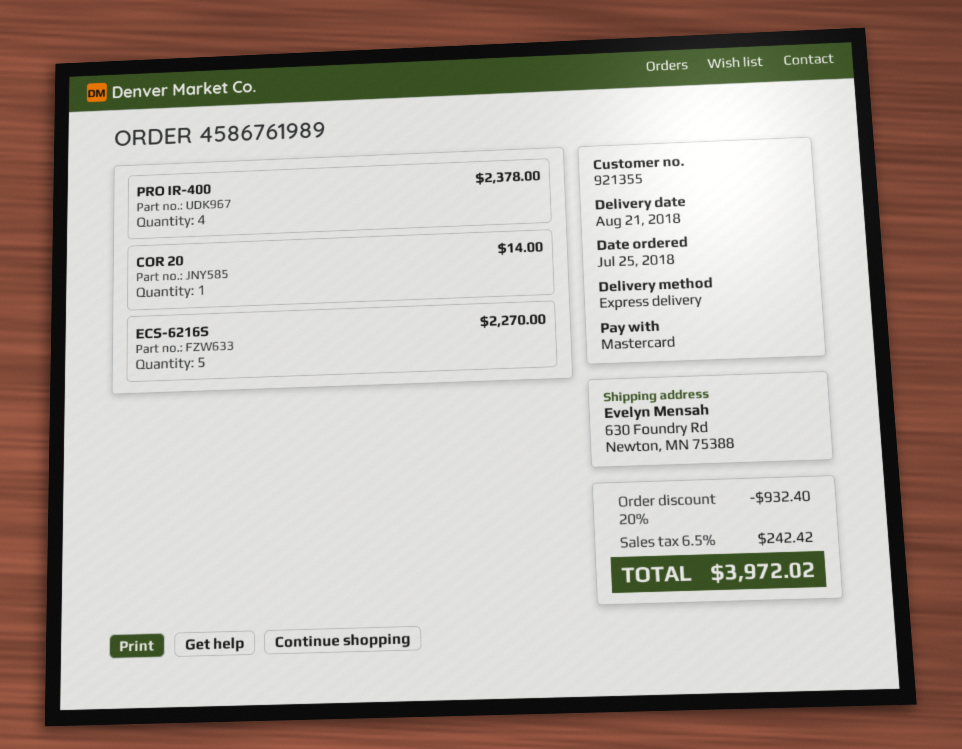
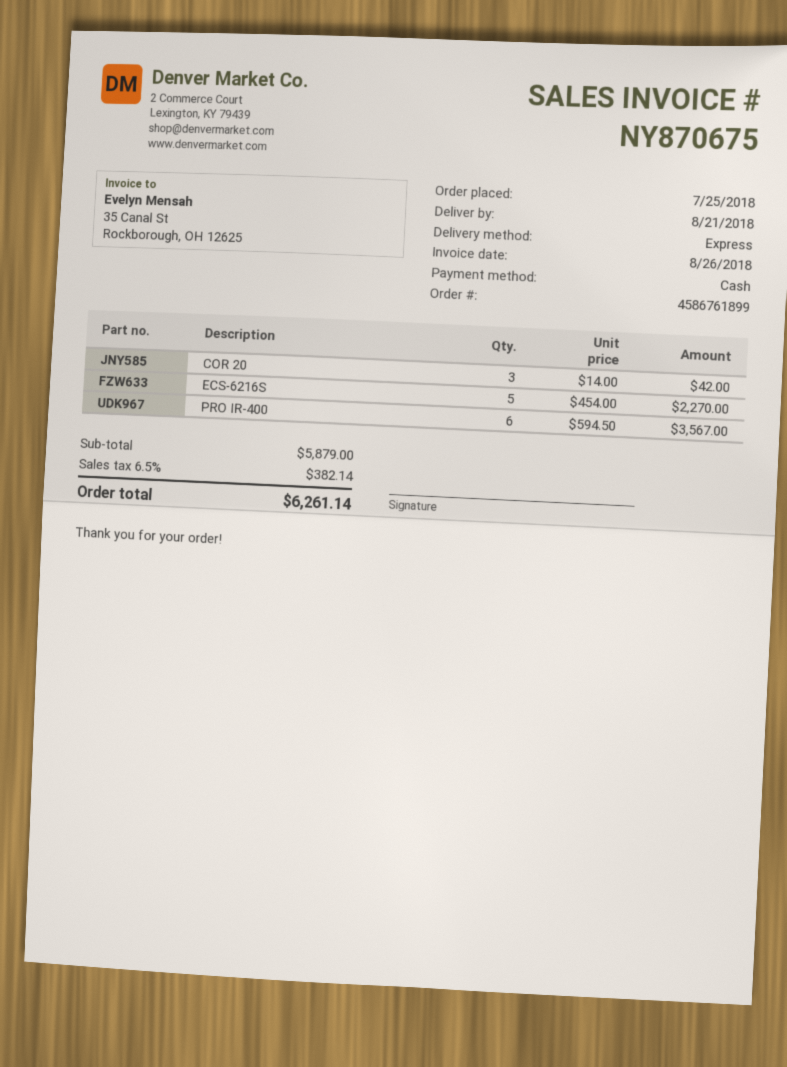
order number: 4586761989 -> 4586761899
payment method: Mastercard -> cash
PRO IR-400: 4 for 2378.00 -> 6 for 3567.00
COR 20: 1 for 14.00 -> 3 for 42.00
discount: 20% = 932.40 -> none
tax: 6.5% = 242.42 -> 6.5% = 382.14
total: 3972.02 -> 6261.14

